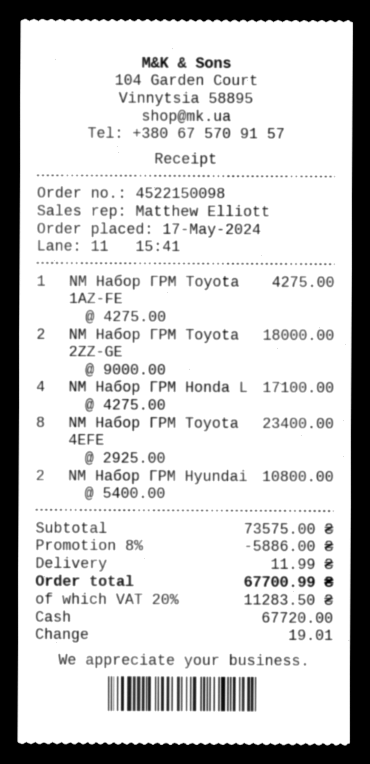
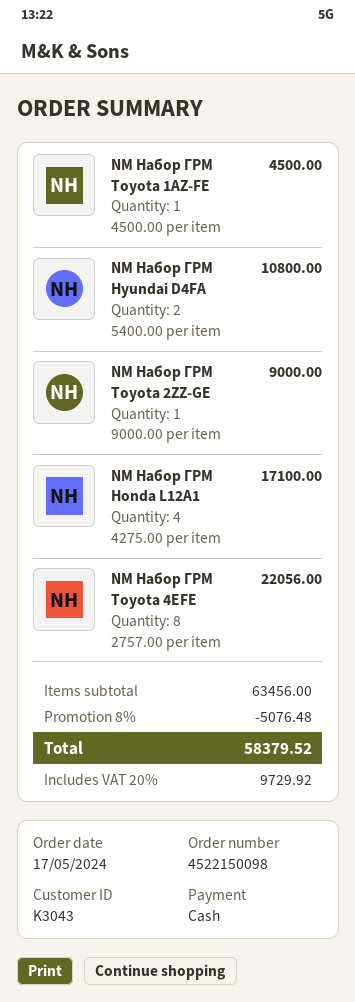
NM Набор ГРМ Toyota 1AZ-FE: 1 x 4275.00 = 4275.00 -> 1 x 4500.00 = 4500.00
NM Набор ГРМ Toyota 2ZZ-GE: 2 x 9000.00 = 18000.00 -> 1 x 9000.00 = 9000.00
NM Набор ГРМ Toyota 4EFE: 8 x 2925.00 = 23400.00 -> 8 x 2757.00 = 22056.00
subtotal: 73575.00 -> 63456.00
discount: 8% = 5886.00 -> 8% = 5076.48
shipping: 11.99 -> none
tax: 20% = 11283.50 -> 20% = 9729.92
total: 67700.99 -> 58379.52

